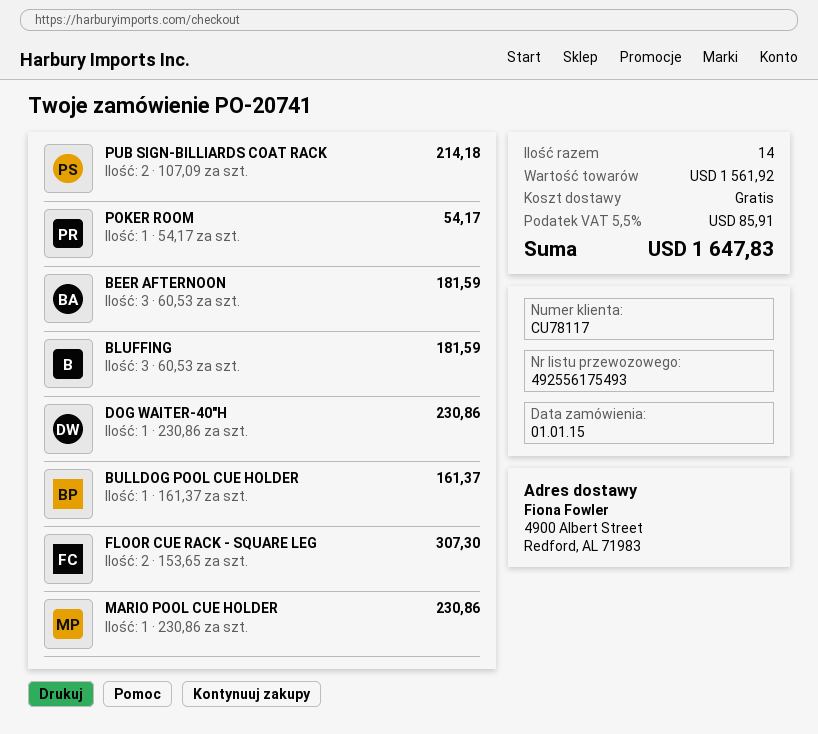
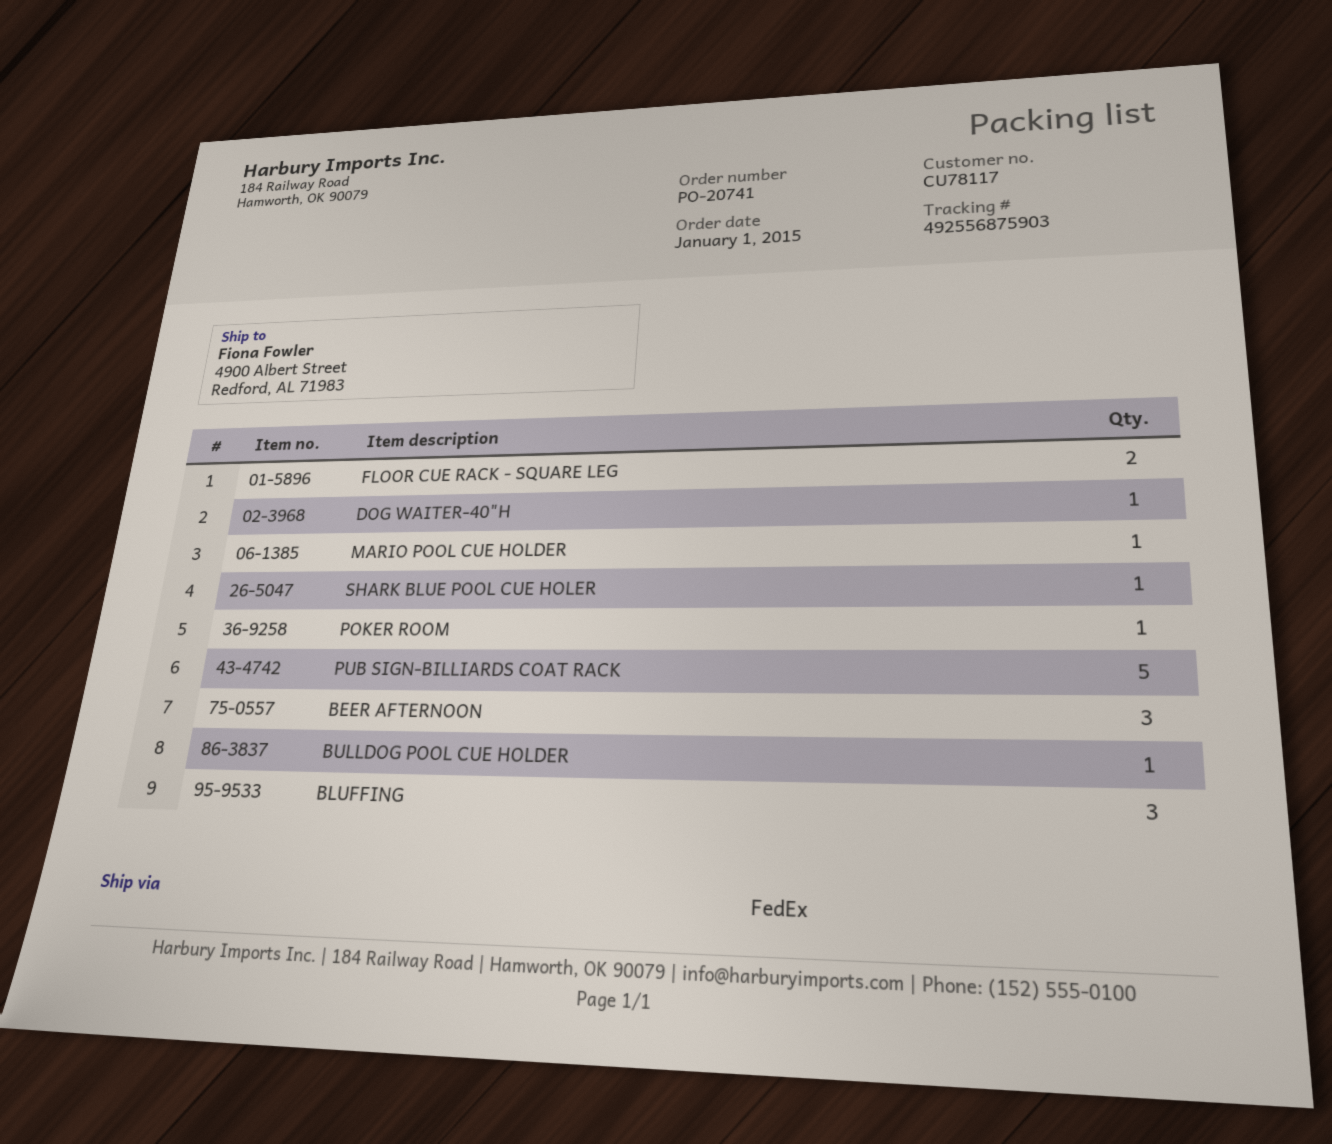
tracking number: 492556175493 -> 492556875903
PUB SIGN-BILLIARDS COAT RACK: 2 -> 5
SHARK BLUE POOL CUE HOLER: none -> 1

